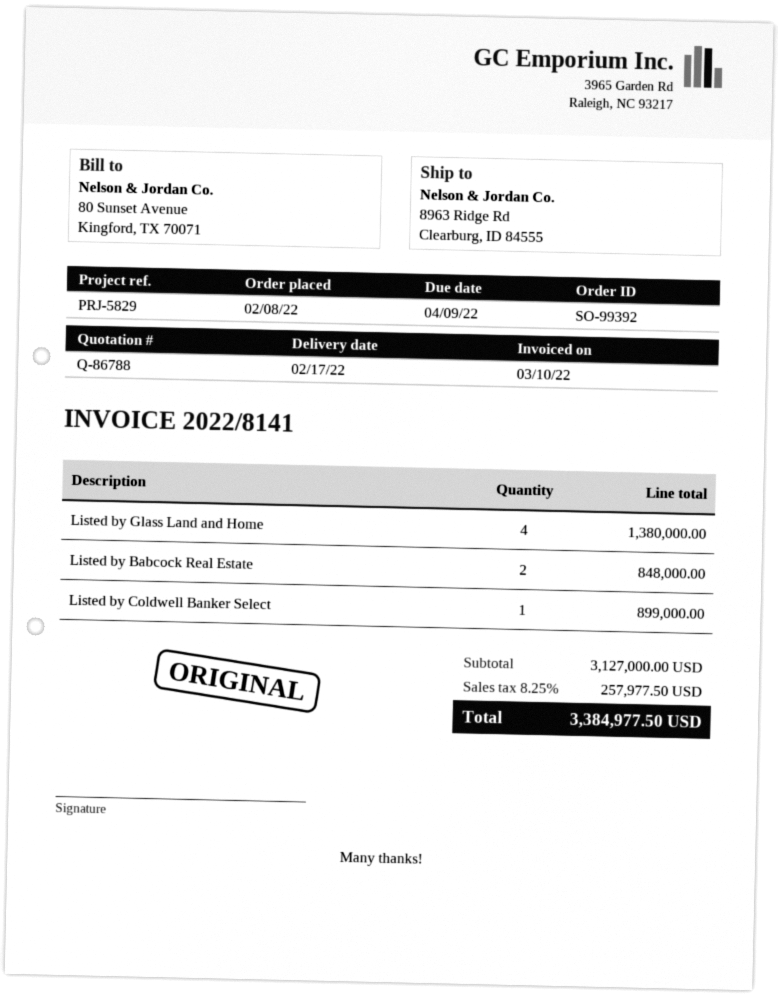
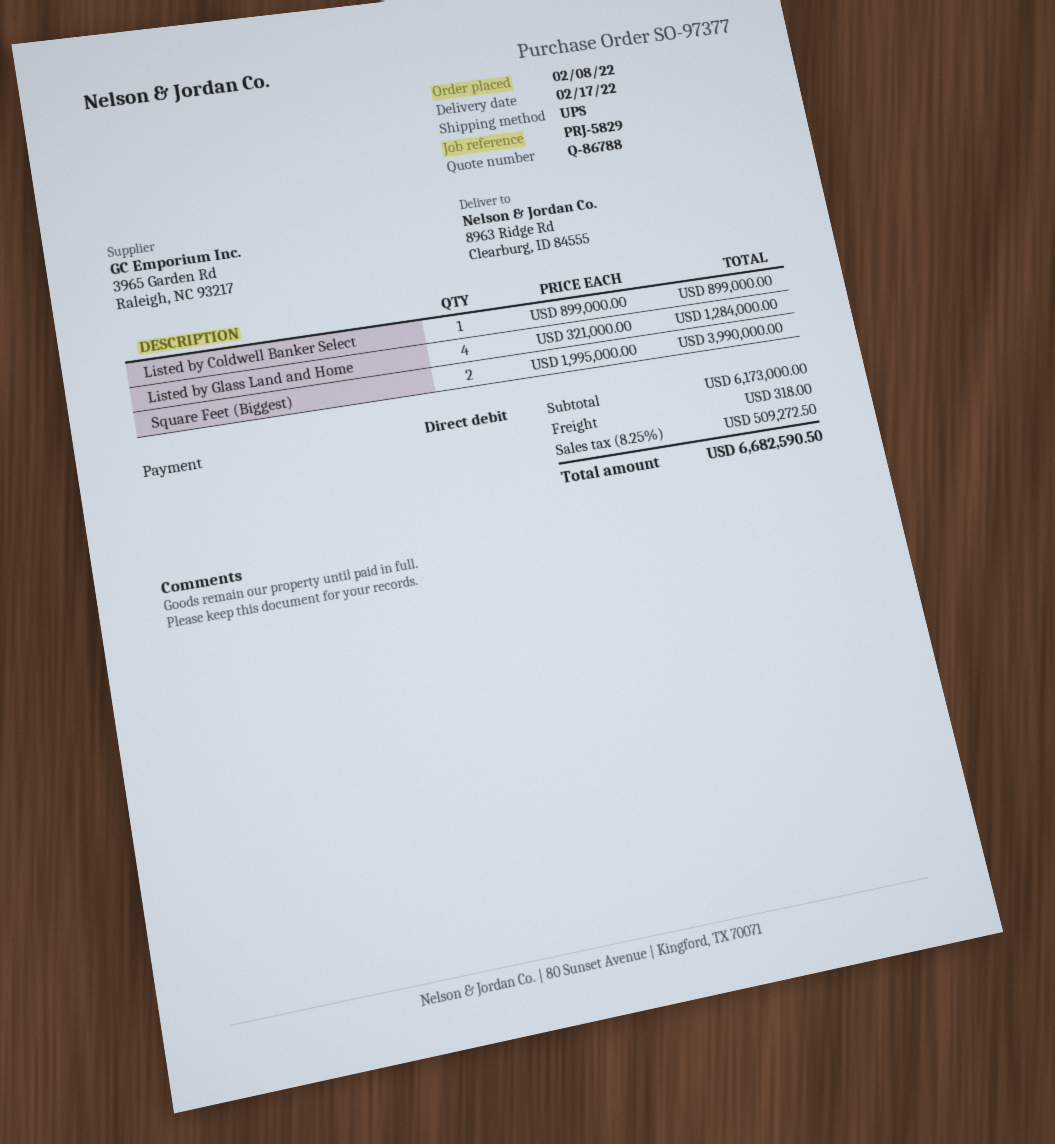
order number: SO-99392 -> SO-97377
Listed by Glass Land and Home: 4 for 1380000.00 -> 4 for 1284000.00
Listed by Babcock Real Estate: 2 for 848000.00 -> none
Square Feet (Biggest): none -> 2 for 3990000.00
subtotal: 3127000.00 -> 6173000.00
shipping: none -> 318.00
tax: 8.25% = 257977.50 -> 8.25% = 509272.50
total: 3384977.50 -> 6682590.50

